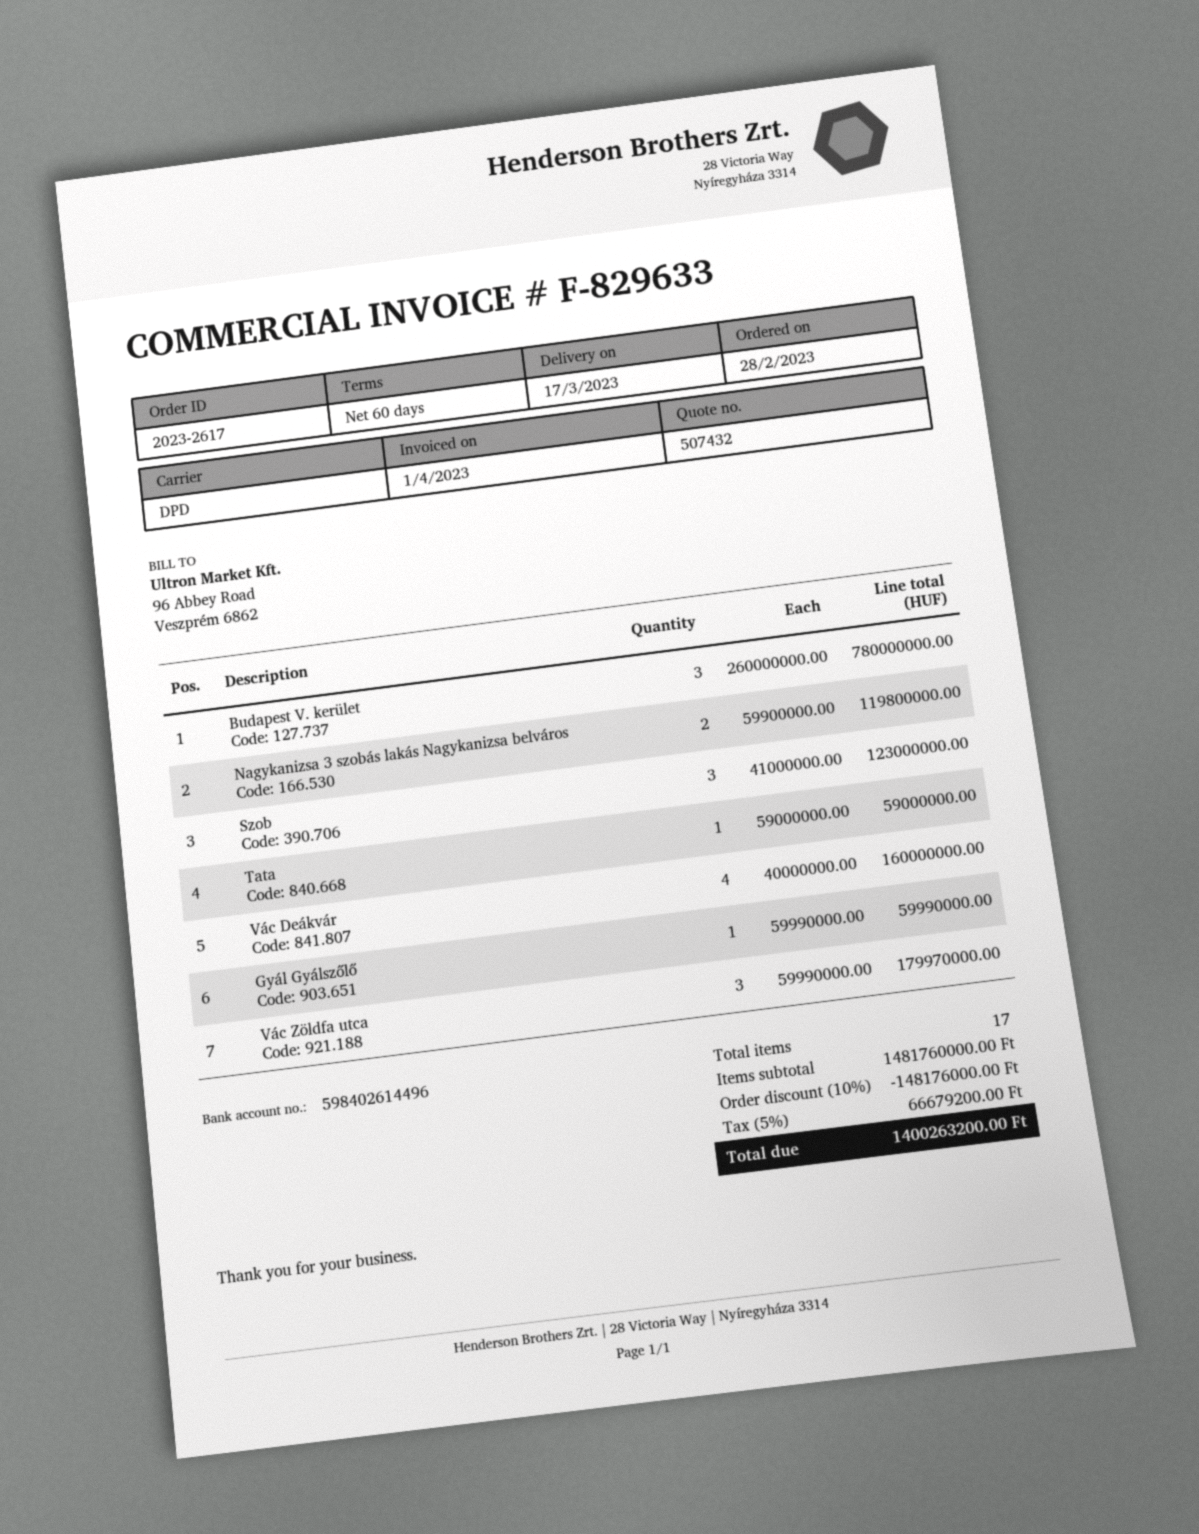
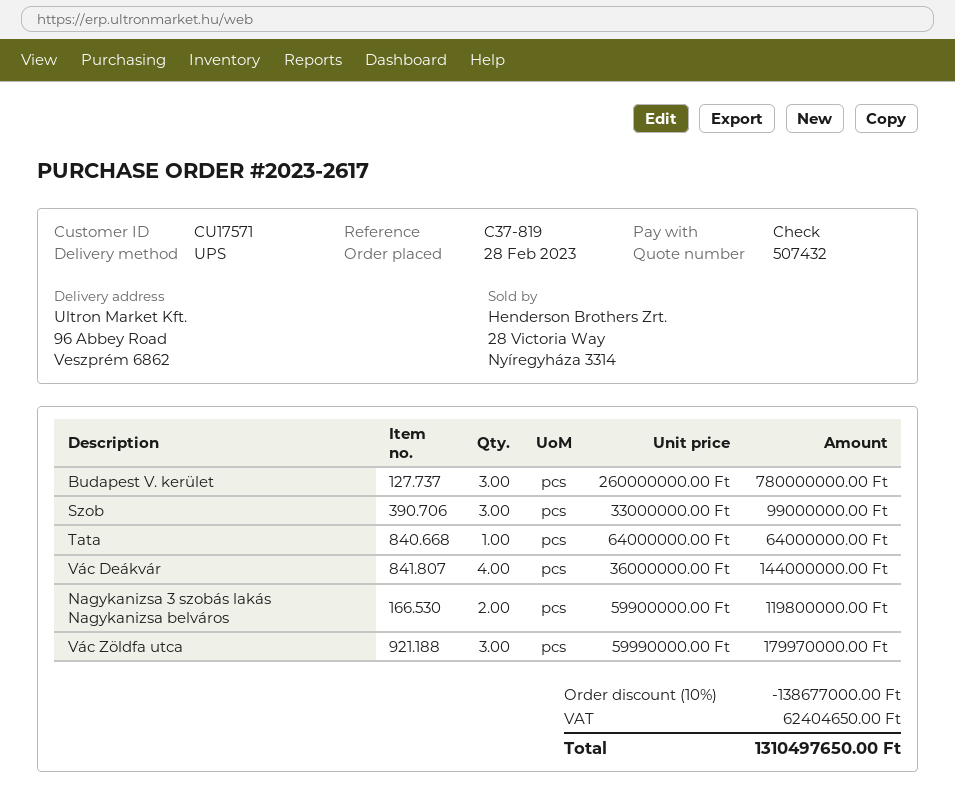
shipping method: DPD -> UPS
Szob: 3 x 41000000.00 = 123000000.00 -> 3 x 33000000.00 = 99000000.00
Tata: 1 x 59000000.00 = 59000000.00 -> 1 x 64000000.00 = 64000000.00
Vác Deákvár: 4 x 40000000.00 = 160000000.00 -> 4 x 36000000.00 = 144000000.00
Gyál Gyálszőlő: 1 x 59990000.00 = 59990000.00 -> none
discount: 10% = 148176000.00 -> 10% = 138677000.00
tax: 66679200.00 -> 62404650.00
total: 1400263200.00 -> 1310497650.00

